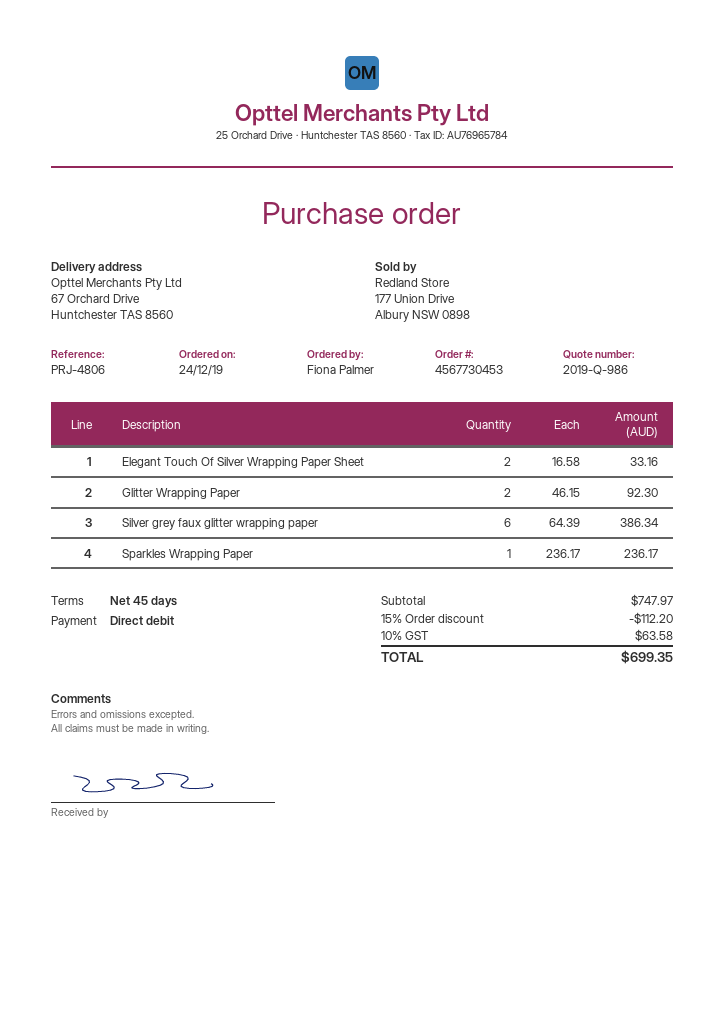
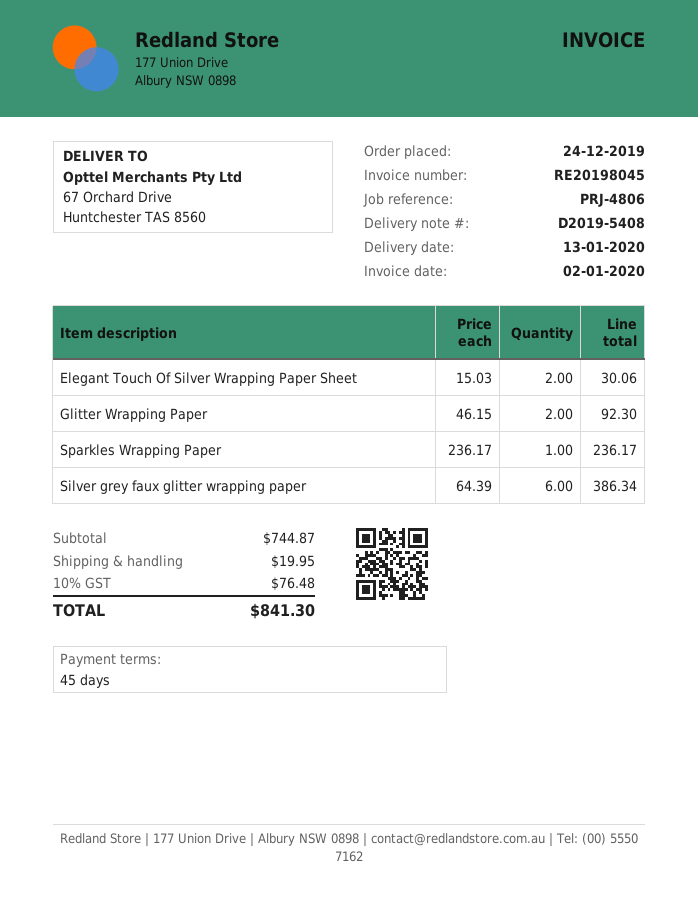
Elegant Touch Of Silver Wrapping Paper Sheet: 2 x 16.58 = 33.16 -> 2 x 15.03 = 30.06
subtotal: 747.97 -> 744.87
discount: 15% = 112.20 -> none
shipping: none -> 19.95
tax: 10% = 63.58 -> 10% = 76.48
total: 699.35 -> 841.30

